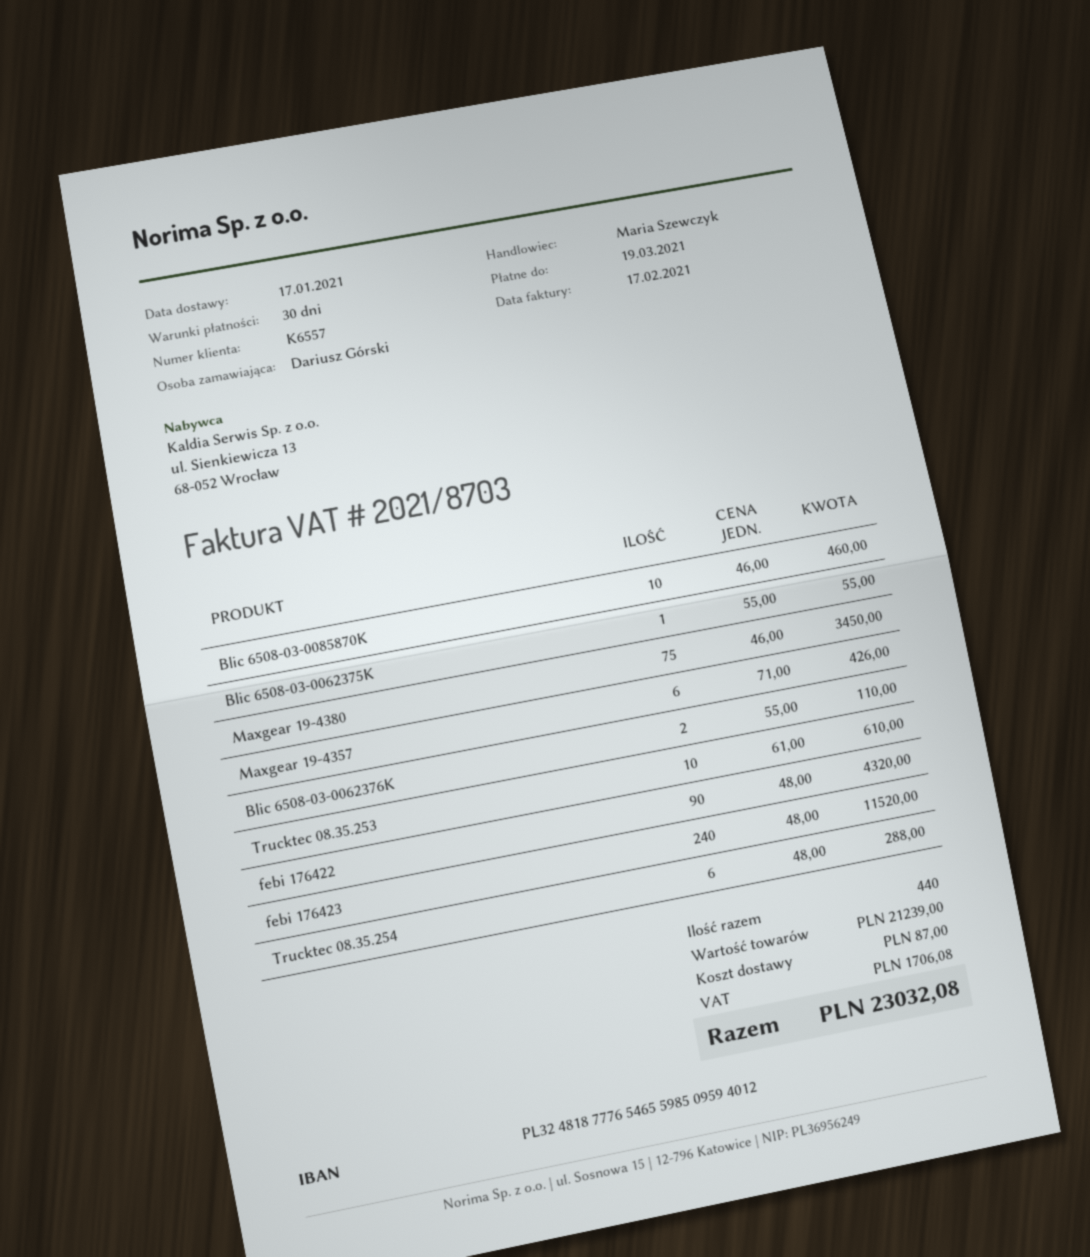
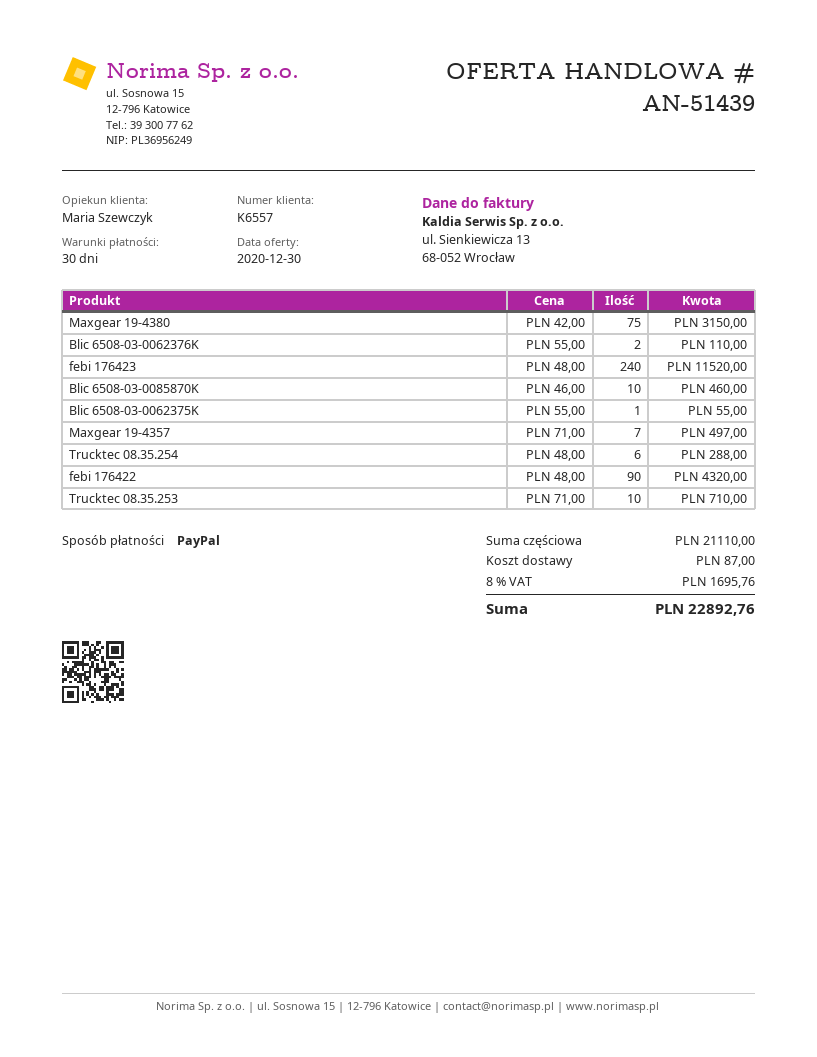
Maxgear 19-4380: 75 x 46.00 = 3450.00 -> 75 x 42.00 = 3150.00
Maxgear 19-4357: 6 x 71.00 = 426.00 -> 7 x 71.00 = 497.00
Trucktec 08.35.253: 10 x 61.00 = 610.00 -> 10 x 71.00 = 710.00
subtotal: 21239.00 -> 21110.00
tax: 1706.08 -> 1695.76
total: 23032.08 -> 22892.76

